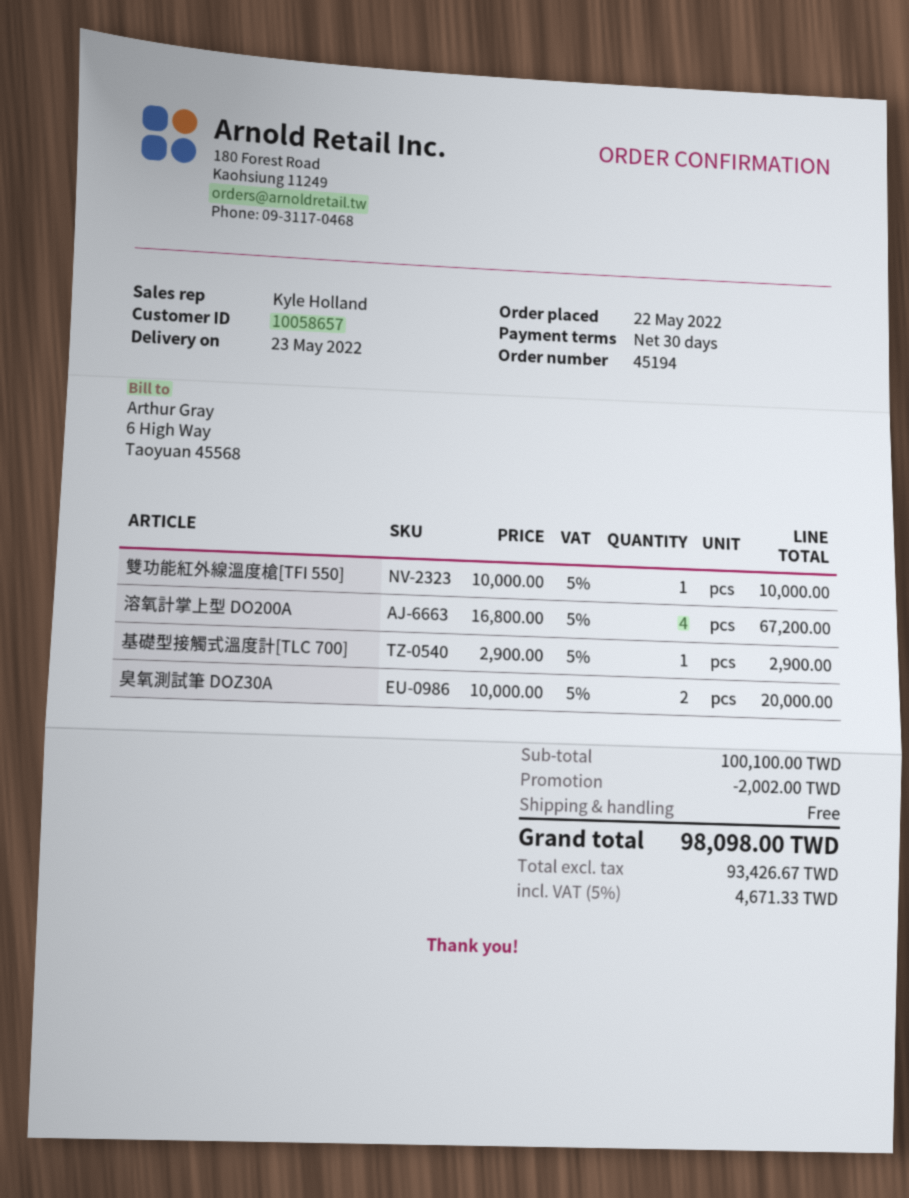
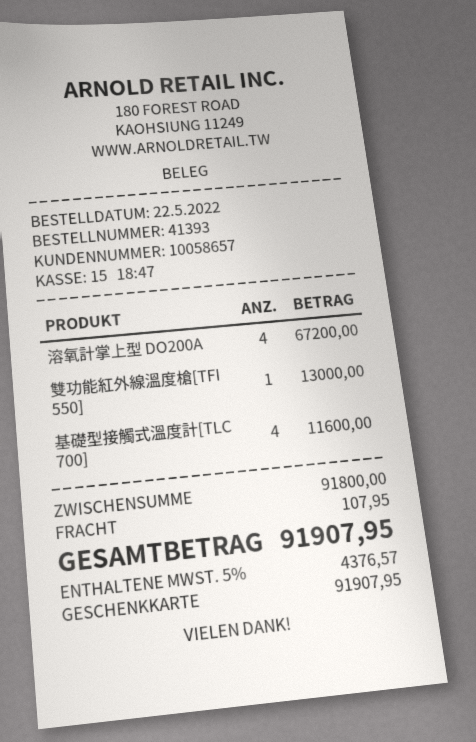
order number: 45194 -> 41393
雙功能紅外線溫度槍[TFI 550]: 1 for 10000.00 -> 1 for 13000.00
基礎型接觸式溫度計[TLC 700]: 1 for 2900.00 -> 4 for 11600.00
臭氧測試筆 DOZ30A: 2 for 20000.00 -> none
subtotal: 100100.00 -> 91800.00
discount: 2002.00 -> none
shipping: 0.00 -> 107.95
tax: 5% = 4671.33 -> 5% = 4376.57
total: 98098.00 -> 91907.95

